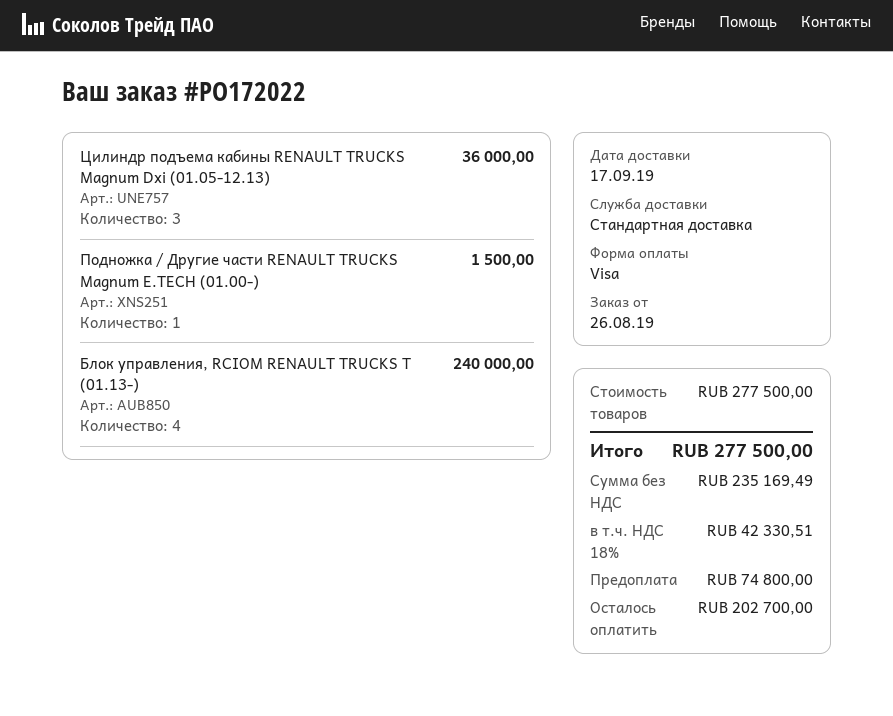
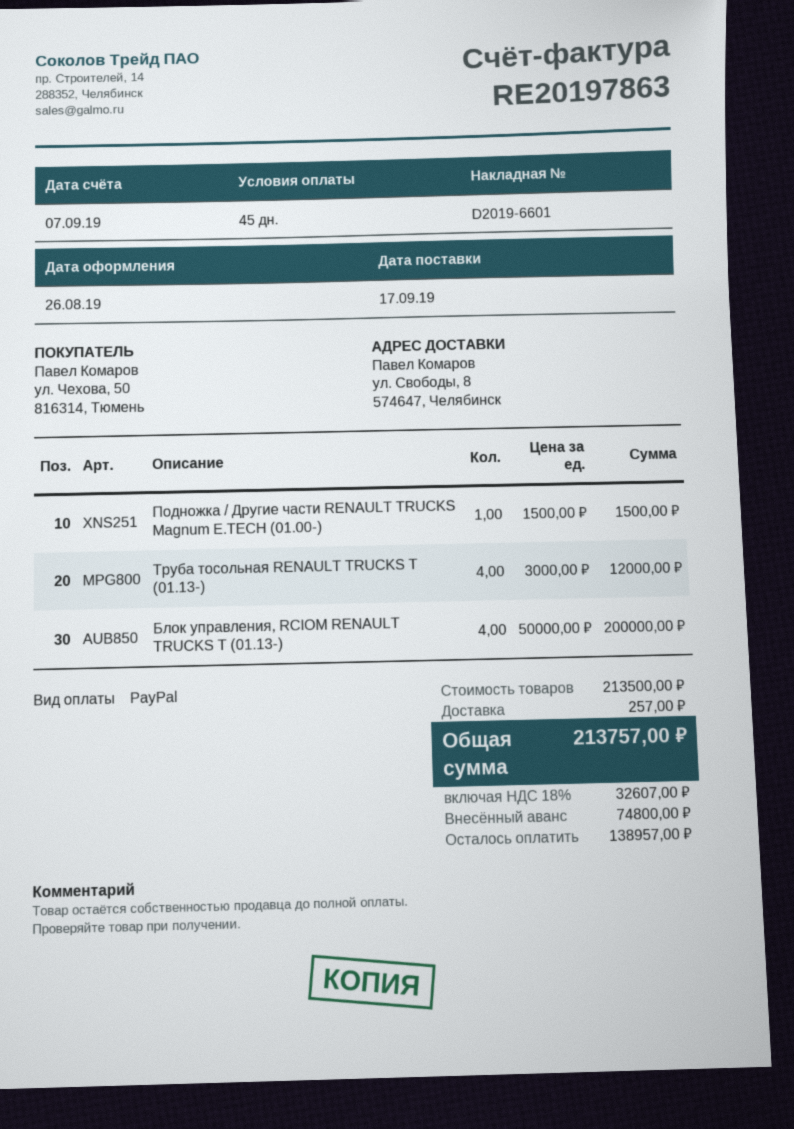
payment method: Visa -> PayPal
Цилиндр подъема кабины RENAULT TRUCKS Magnum Dxi (01.05-12.13): 3 for 36000.00 -> none
Блок управления, RCIOM RENAULT TRUCKS T (01.13-): 4 for 240000.00 -> 4 for 200000.00
Труба тосольная RENAULT TRUCKS T (01.13-): none -> 4 for 12000.00
subtotal: 277500.00 -> 213500.00
shipping: none -> 257.00
tax: 18% = 42330.51 -> 18% = 32607.00
total: 277500.00 -> 213757.00
balance: 202700.00 -> 138957.00

